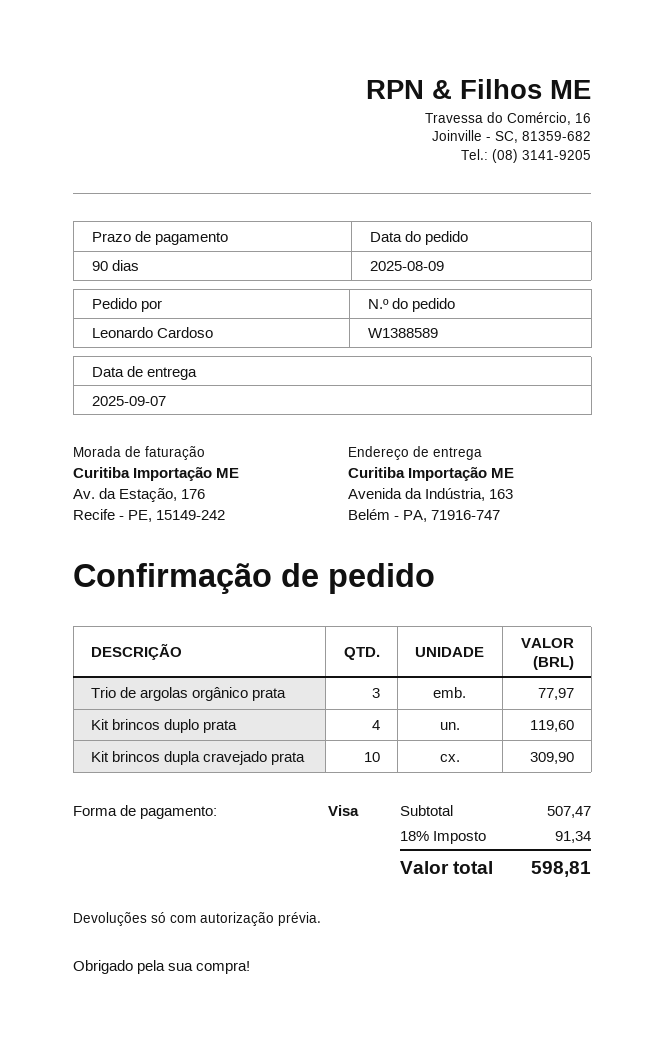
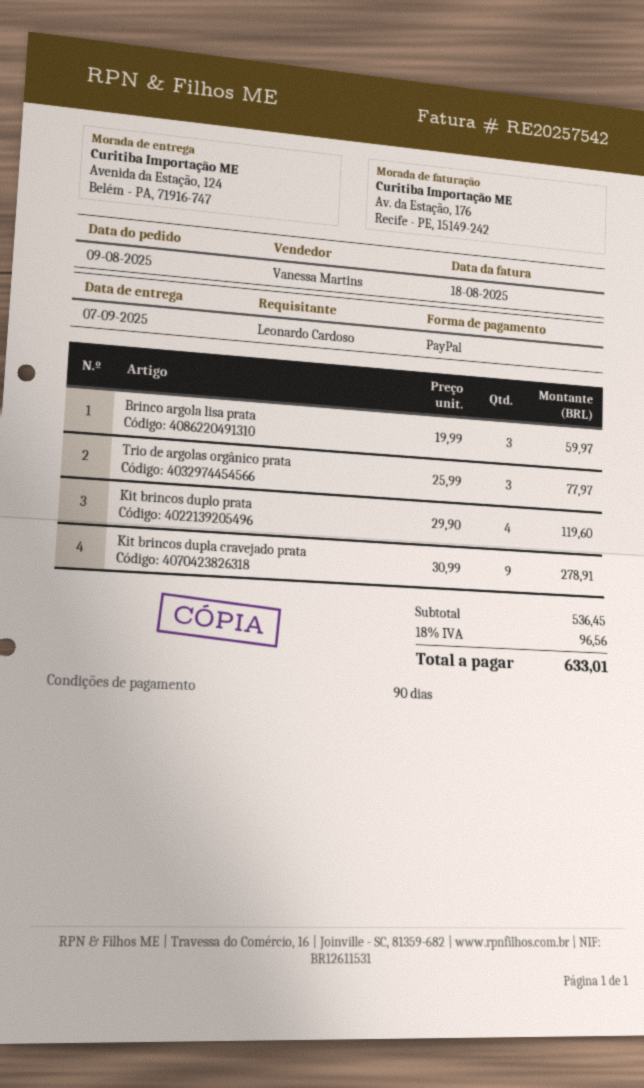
payment method: Visa -> PayPal
ship to: Avenida da Indústria, 163, Belém - PA, 71916-747 -> Avenida da Estação, 124, Belém - PA, 71916-747
Kit brincos dupla cravejado prata: 10 for 309.90 -> 9 for 278.91
Brinco argola lisa prata: none -> 3 for 59.97
subtotal: 507.47 -> 536.45
tax: 18% = 91.34 -> 18% = 96.56
total: 598.81 -> 633.01

